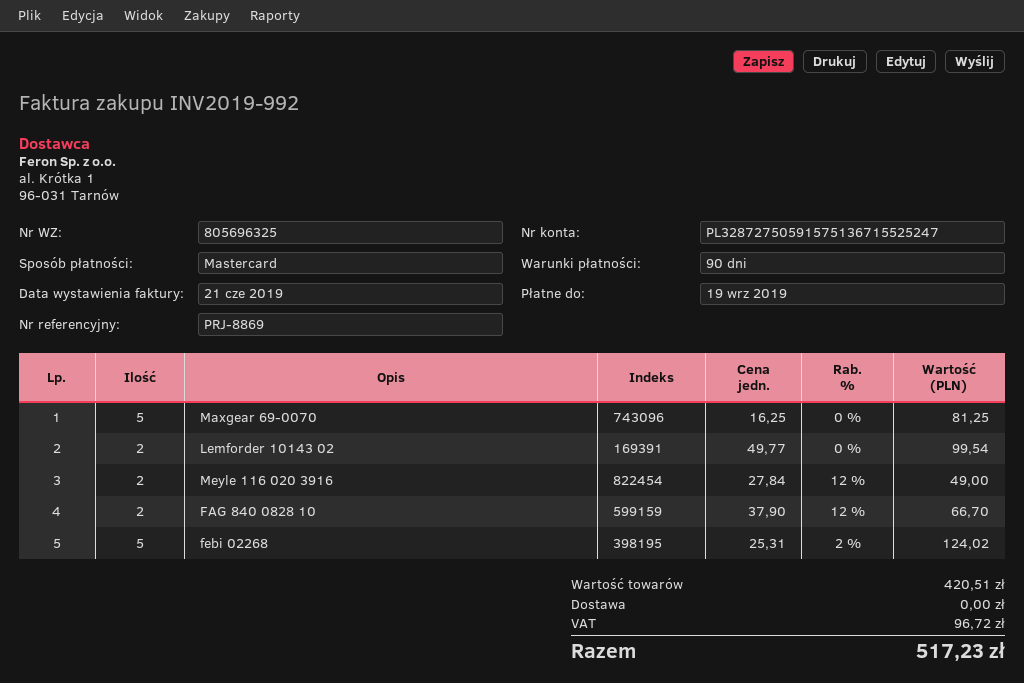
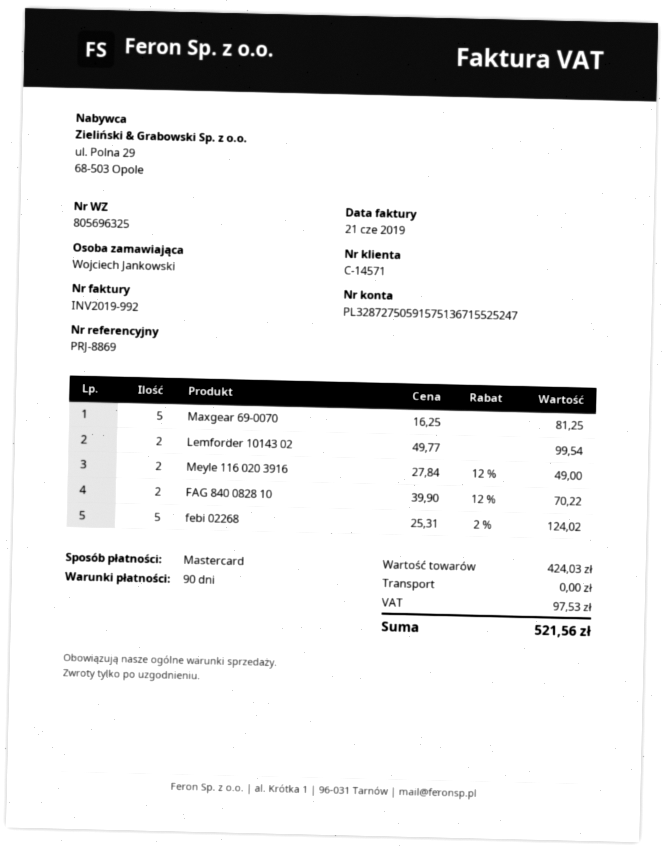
FAG 840 0828 10: 2 x 37.90 - 12% = 66.70 -> 2 x 39.90 - 12% = 70.22
subtotal: 420.51 -> 424.03
tax: 96.72 -> 97.53
total: 517.23 -> 521.56

